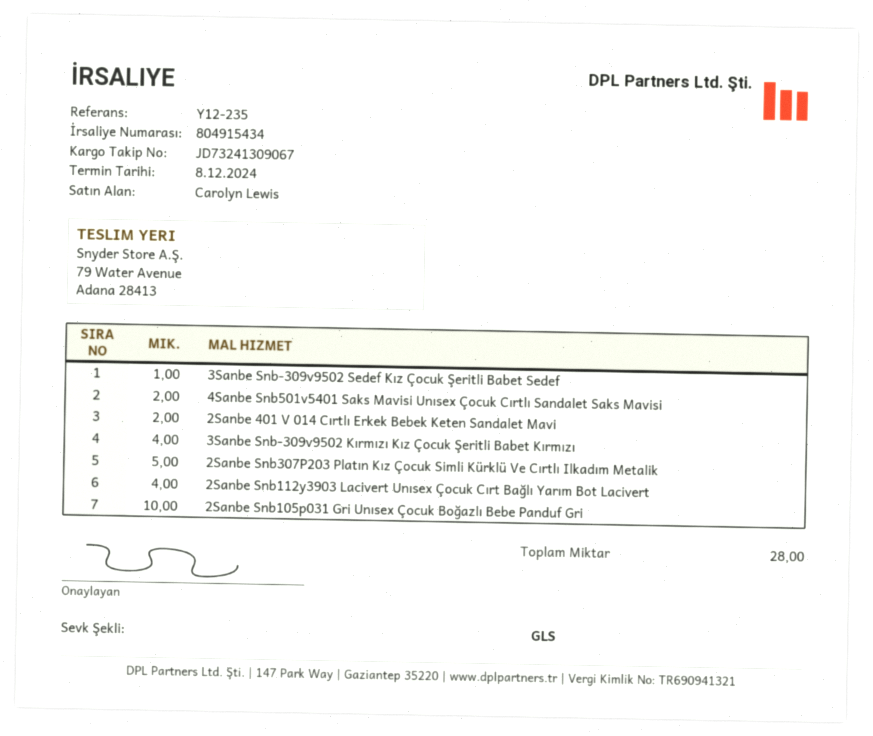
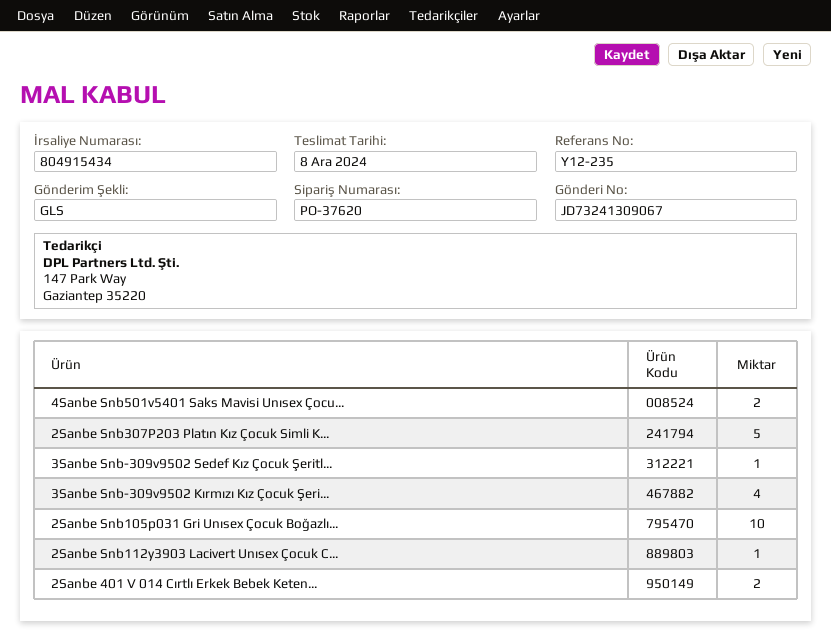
2Sanbe Snb112y3903 Lacivert Unısex Çocuk Cırt Bağlı Yarım Bot Lacivert: 4 -> 1

